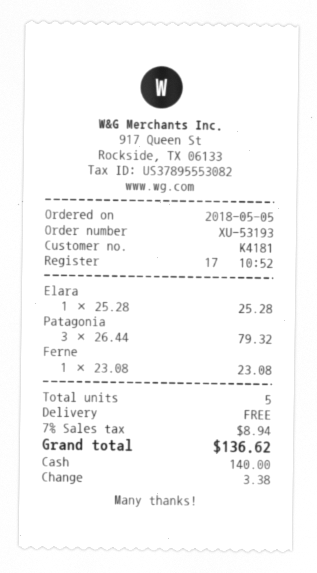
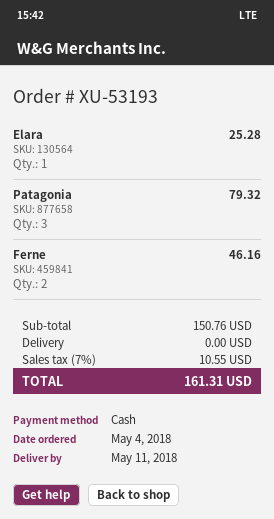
order date: 2018-05-05 -> 2018-05-04
Ferne: 1 for 23.08 -> 2 for 46.16
tax: 7% = 8.94 -> 7% = 10.55
total: 136.62 -> 161.31

